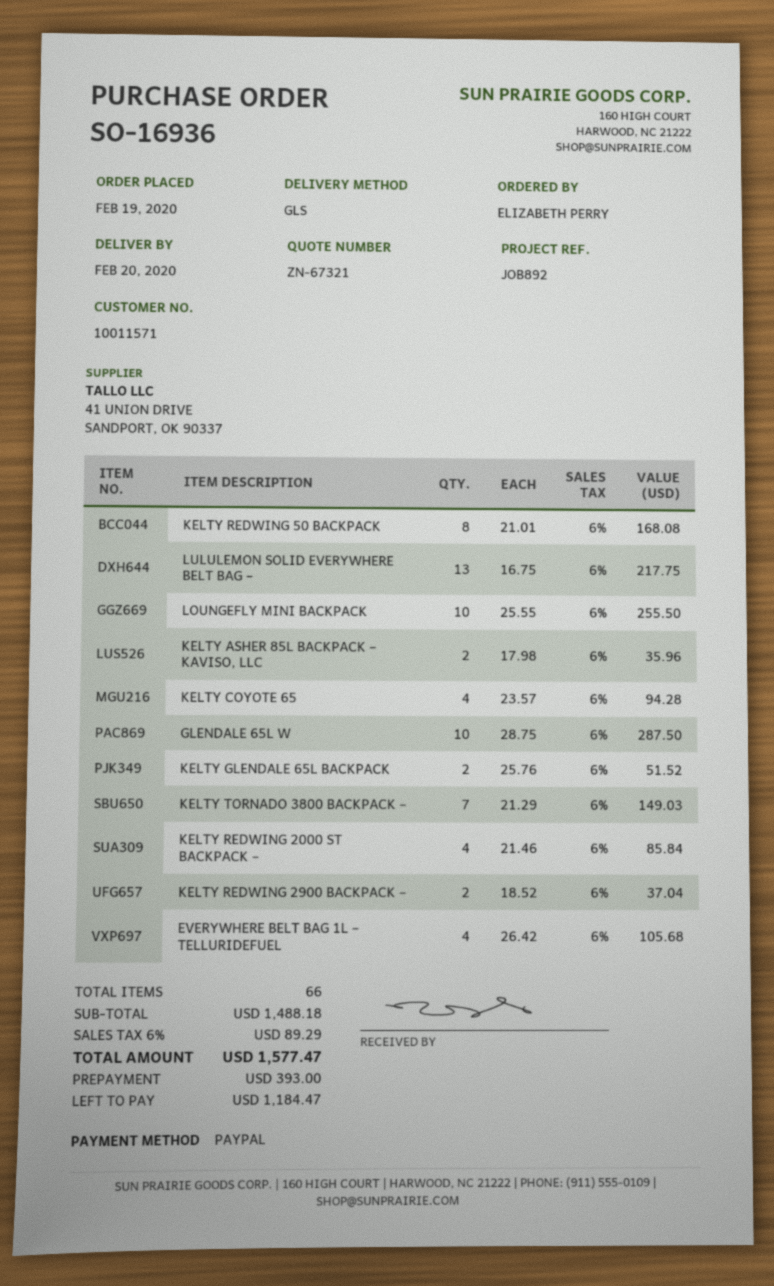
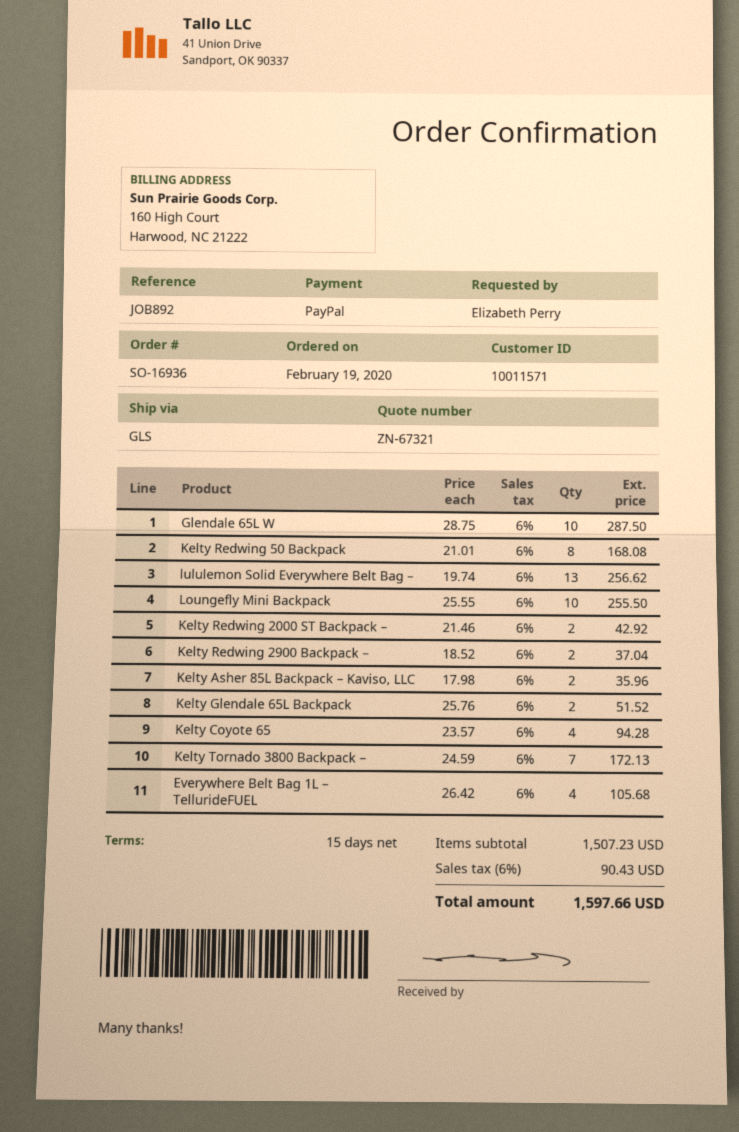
LULULEMON SOLID EVERYWHERE BELT BAG –: 13 x 16.75 = 217.75 -> 13 x 19.74 = 256.62
KELTY TORNADO 3800 BACKPACK –: 7 x 21.29 = 149.03 -> 7 x 24.59 = 172.13
KELTY REDWING 2000 ST BACKPACK –: 4 x 21.46 = 85.84 -> 2 x 21.46 = 42.92
subtotal: 1488.18 -> 1507.23
tax: 6% = 89.29 -> 6% = 90.43
total: 1577.47 -> 1597.66

